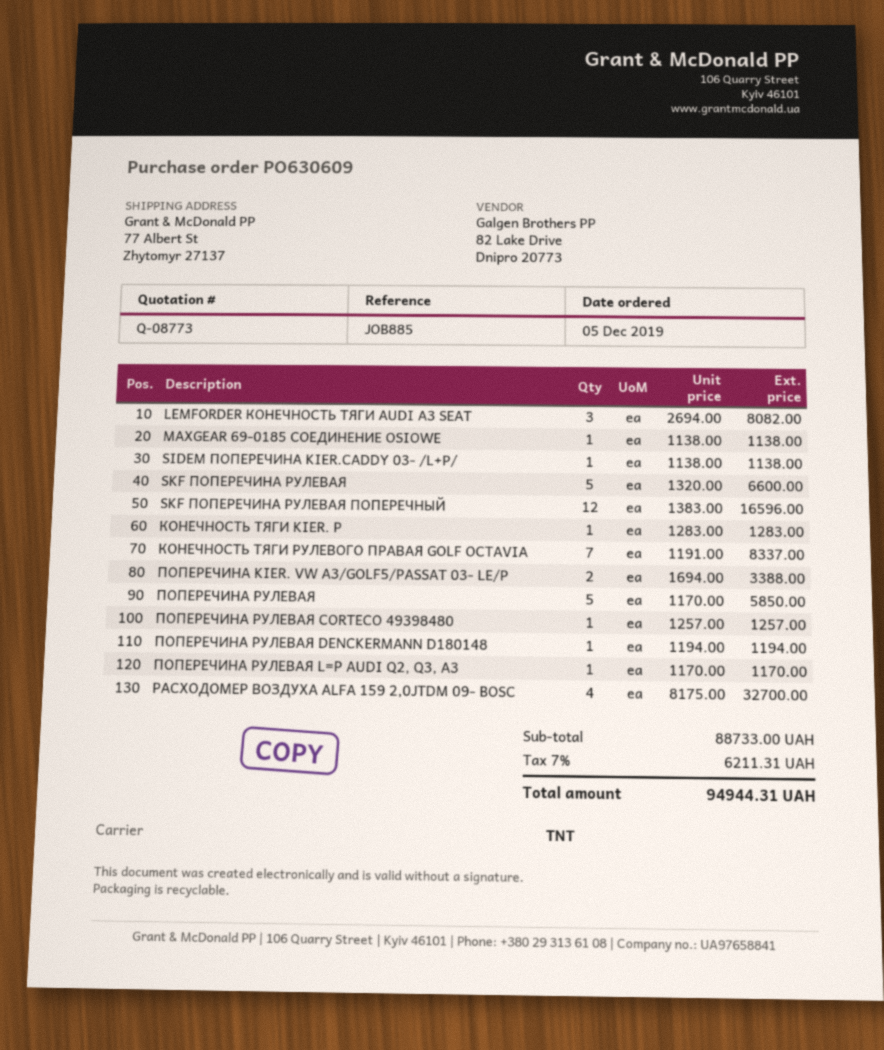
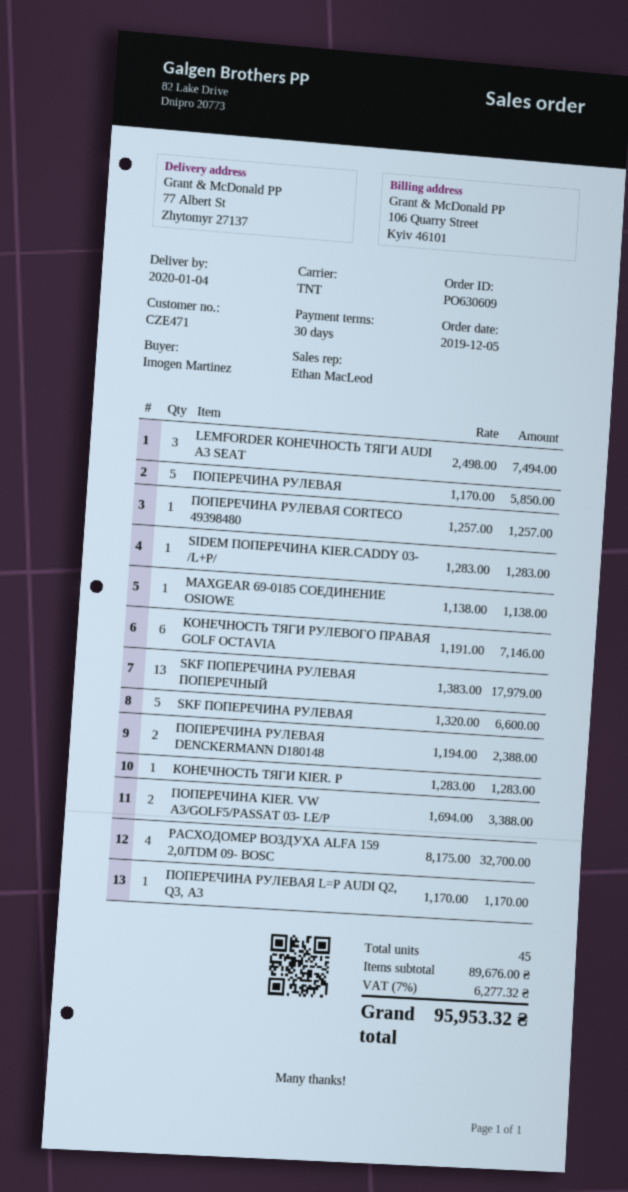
LEMFORDER КОНЕЧНОСТЬ ТЯГИ AUDI A3 SEAT: 3 x 2694.00 = 8082.00 -> 3 x 2498.00 = 7494.00
SIDEM ПОПЕРЕЧИНА KIER.CADDY 03- /L+P/: 1 x 1138.00 = 1138.00 -> 1 x 1283.00 = 1283.00
SKF ПОПЕРЕЧИНА РУЛЕВАЯ ПОПЕРЕЧНЫЙ: 12 x 1383.00 = 16596.00 -> 13 x 1383.00 = 17979.00
КОНЕЧНОСТЬ ТЯГИ РУЛЕВОГО ПРАВАЯ GOLF OCTAVIA: 7 x 1191.00 = 8337.00 -> 6 x 1191.00 = 7146.00
ПОПЕРЕЧИНА РУЛЕВАЯ DENCKERMANN D180148: 1 x 1194.00 = 1194.00 -> 2 x 1194.00 = 2388.00
subtotal: 88733.00 -> 89676.00
tax: 7% = 6211.31 -> 7% = 6277.32
total: 94944.31 -> 95953.32

